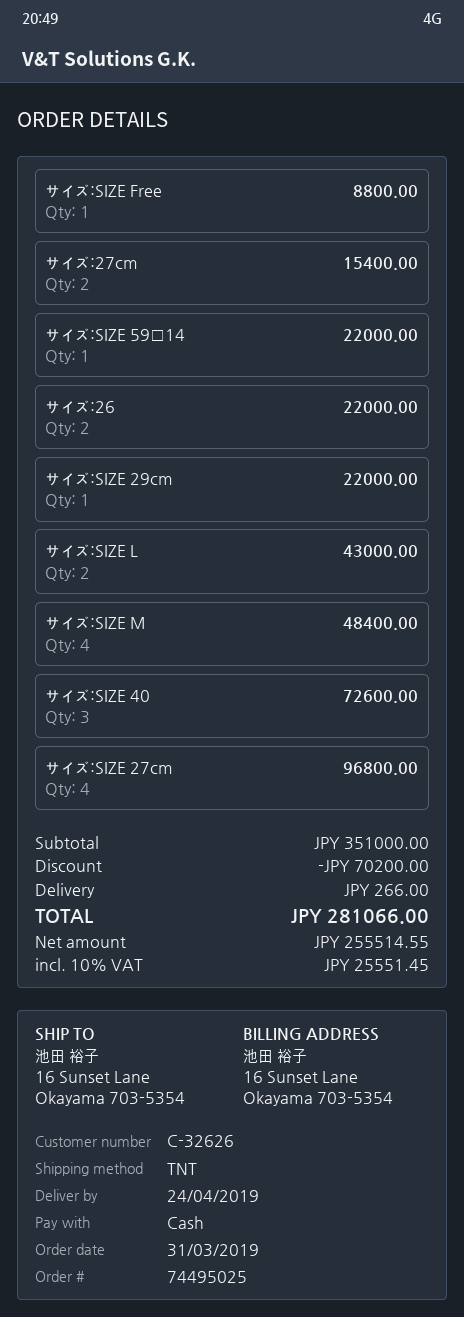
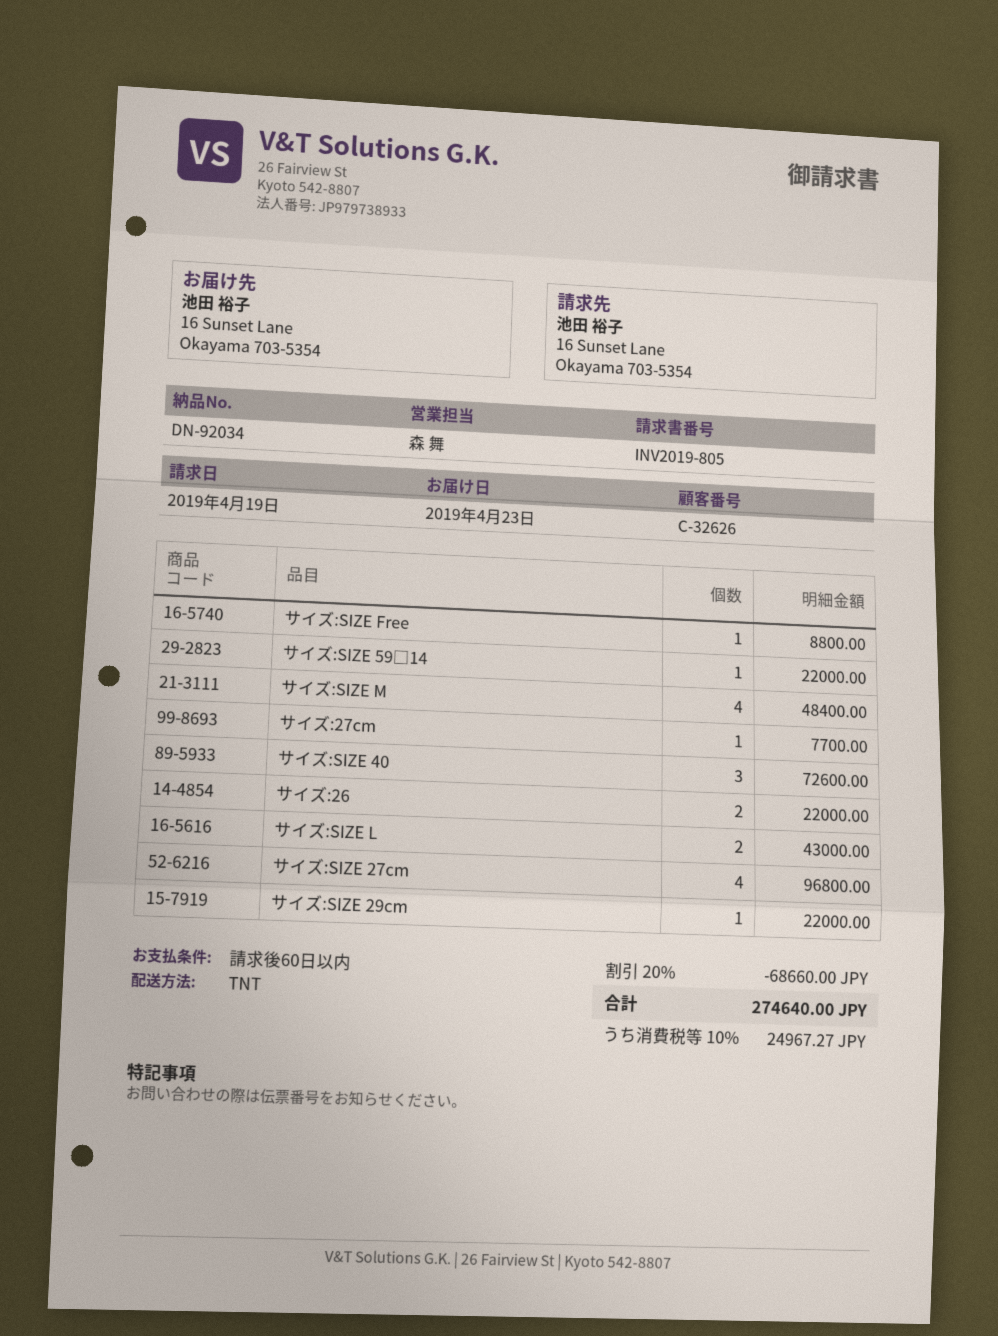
delivery date: 2019-04-24 -> 2019-04-23
サイズ:27cm: 2 for 15400.00 -> 1 for 7700.00
discount: 70200.00 -> 68660.00
shipping: 266.00 -> none
tax: 10% = 25551.45 -> 10% = 24967.27
total: 281066.00 -> 274640.00

